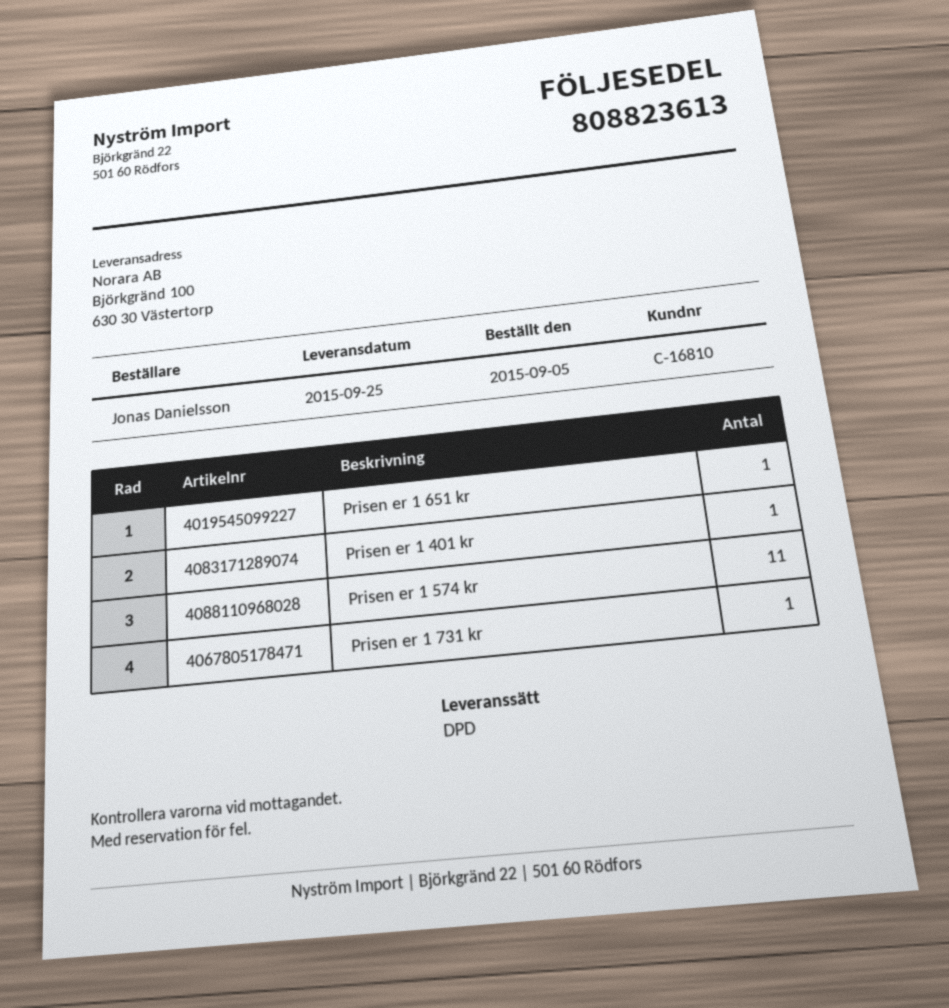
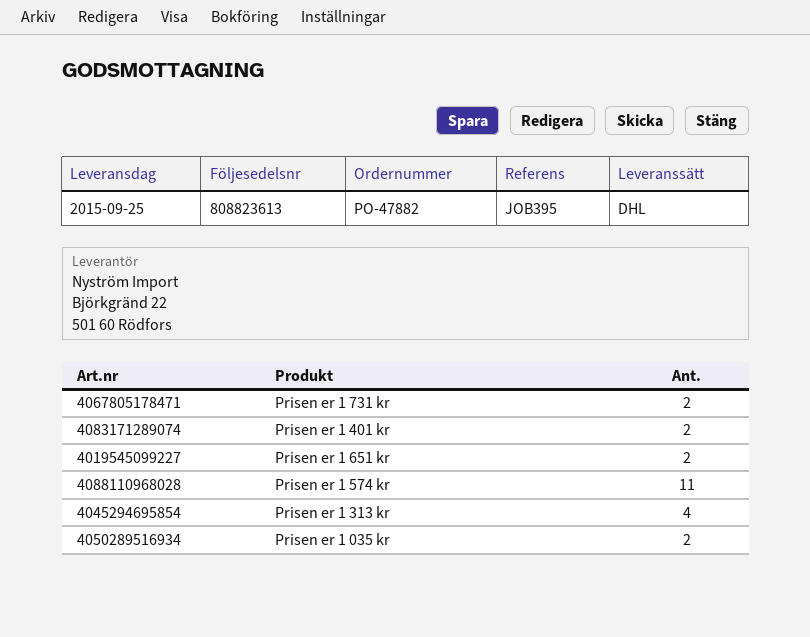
shipping method: DPD -> DHL
Prisen er 1 651 kr: 1 -> 2
Prisen er 1 401 kr: 1 -> 2
Prisen er 1 731 kr: 1 -> 2
Prisen er 1 313 kr: none -> 4
Prisen er 1 035 kr: none -> 2

